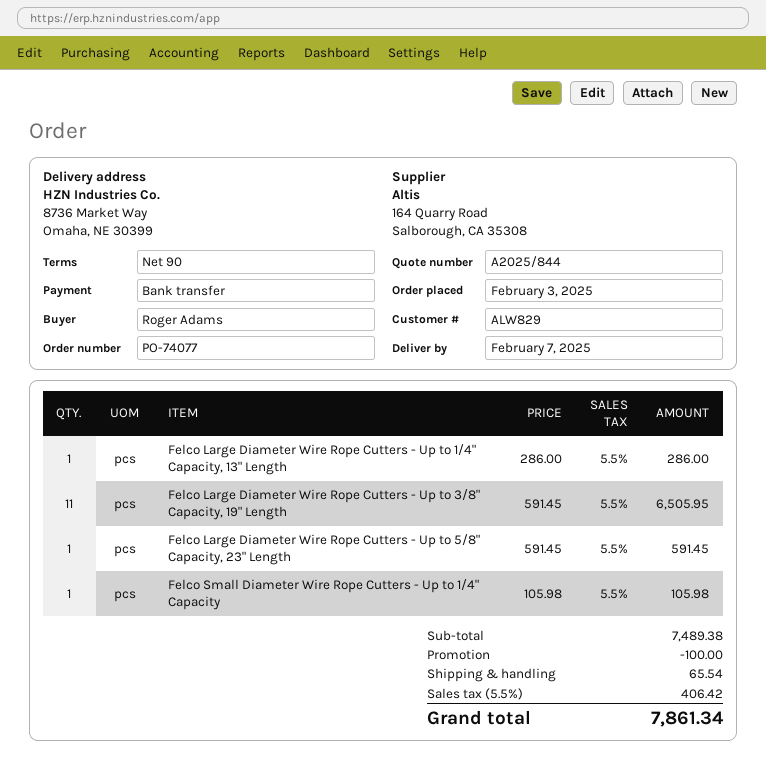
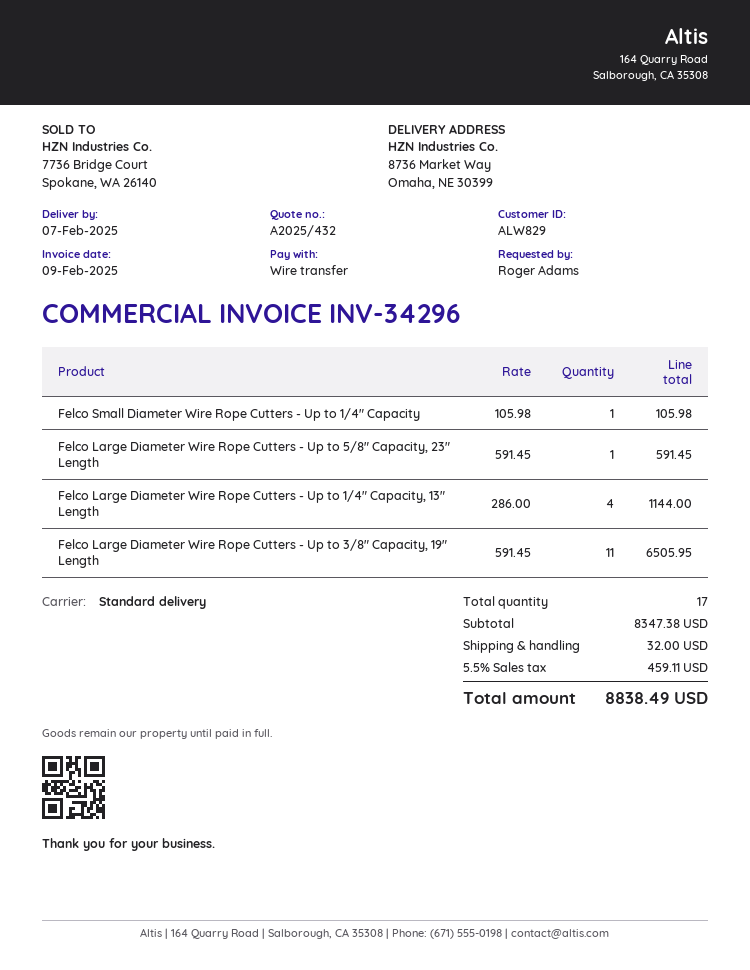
quote number: A2025/844 -> A2025/432
Felco Large Diameter Wire Rope Cutters - Up to 1/4" Capacity, 13" Length: 1 x 286.00 = 286.00 -> 4 x 286.00 = 1144.00
subtotal: 7489.38 -> 8347.38
discount: 100.00 -> none
shipping: 65.54 -> 32.00
tax: 5.5% = 406.42 -> 5.5% = 459.11
total: 7861.34 -> 8838.49

